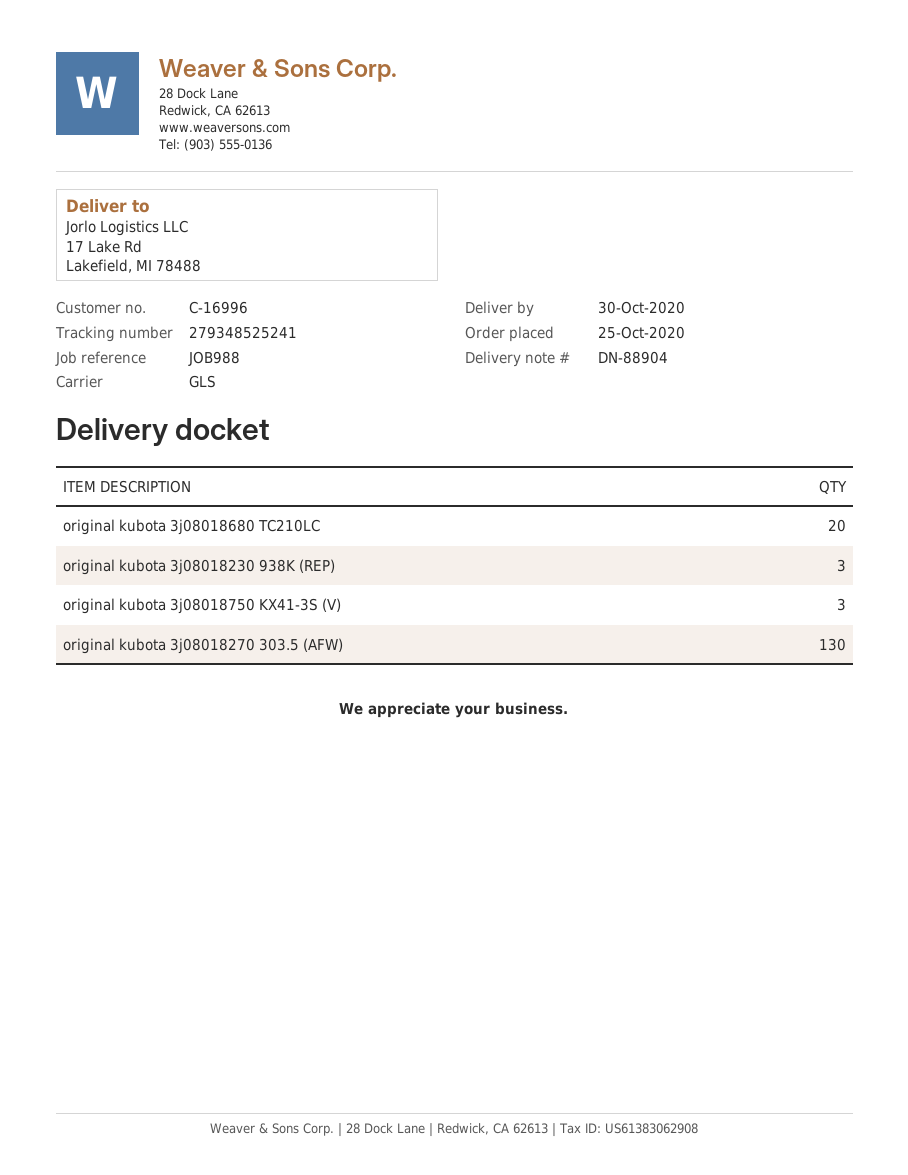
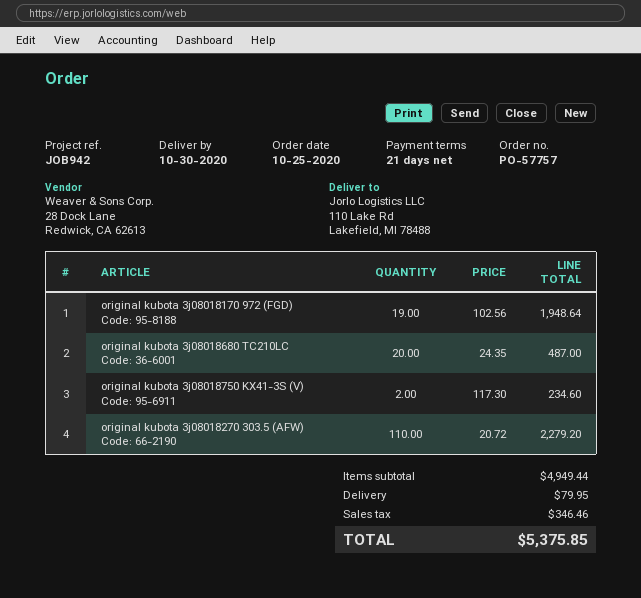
reference: JOB988 -> JOB942
ship to: 17 Lake Rd, Lakefield, MI 78488 -> 110 Lake Rd, Lakefield, MI 78488
original kubota 3j08018230 938K (REP): 3 -> none
original kubota 3j08018750 KX41-3S (V): 3 -> 2
original kubota 3j08018270 303.5 (AFW): 130 -> 110
original kubota 3j08018170 972 (FGD): none -> 19

